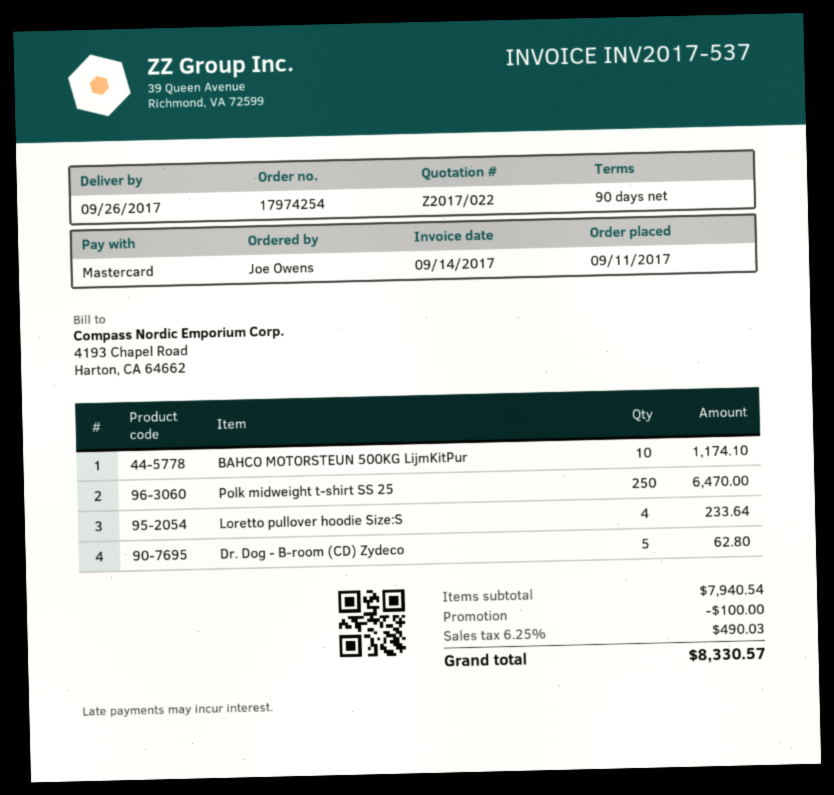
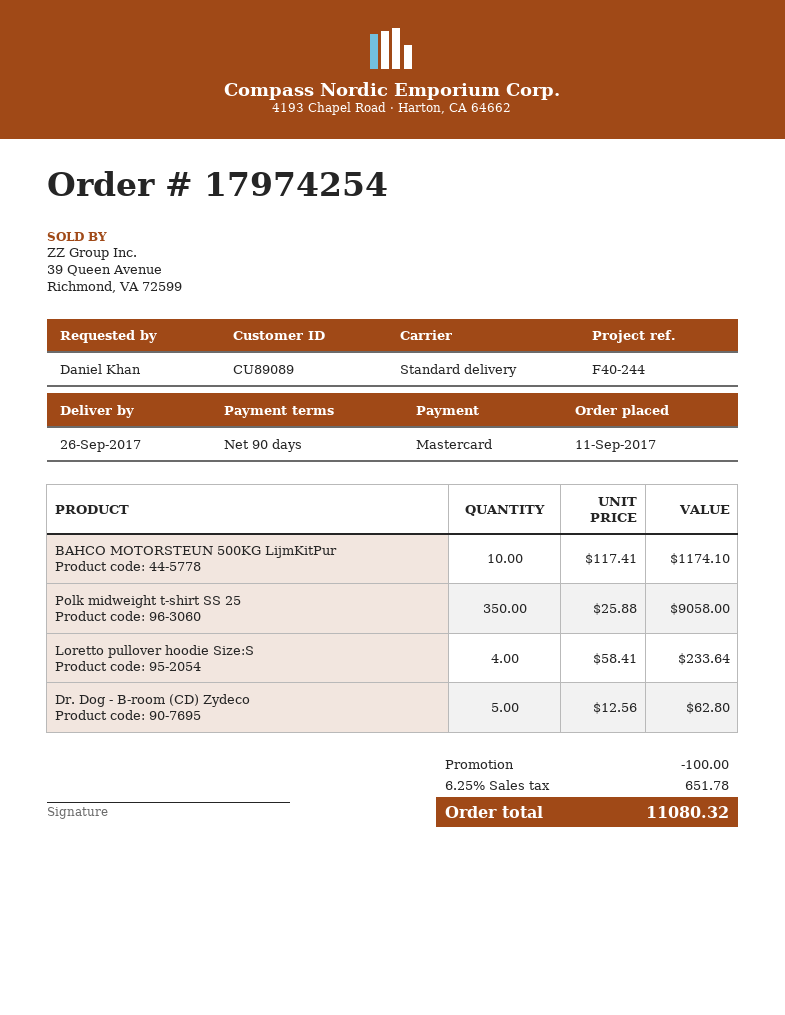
ordered by: Joe Owens -> Daniel Khan
Polk midweight t-shirt SS 25: 250 for 6470.00 -> 350 for 9058.00
tax: 6.25% = 490.03 -> 6.25% = 651.78
total: 8330.57 -> 11080.32

